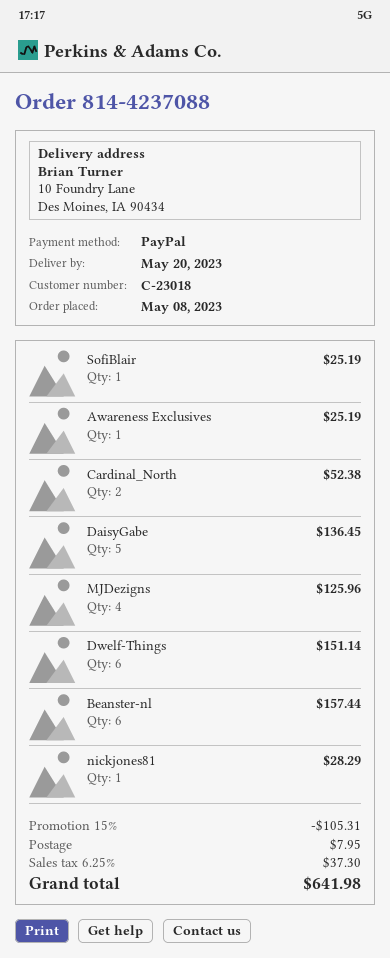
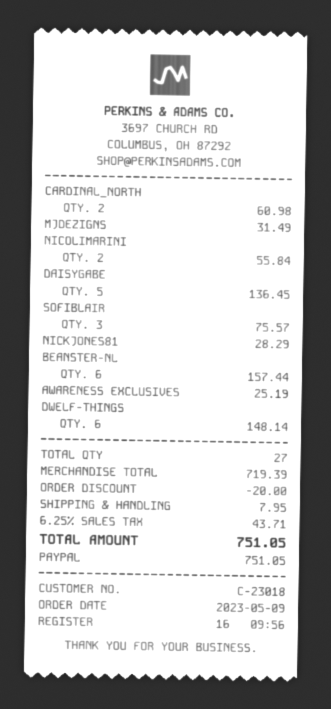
order date: 2023-05-08 -> 2023-05-09
SofiBlair: 1 for 25.19 -> 3 for 75.57
Cardinal_North: 2 for 52.38 -> 2 for 60.98
MJDezigns: 4 for 125.96 -> 1 for 31.49
Dwelf-Things: 6 for 151.14 -> 6 for 148.14
NICOLIMARINI: none -> 2 for 55.84
discount: 105.31 -> 20.00
tax: 6.25% = 37.30 -> 6.25% = 43.71
total: 641.98 -> 751.05

